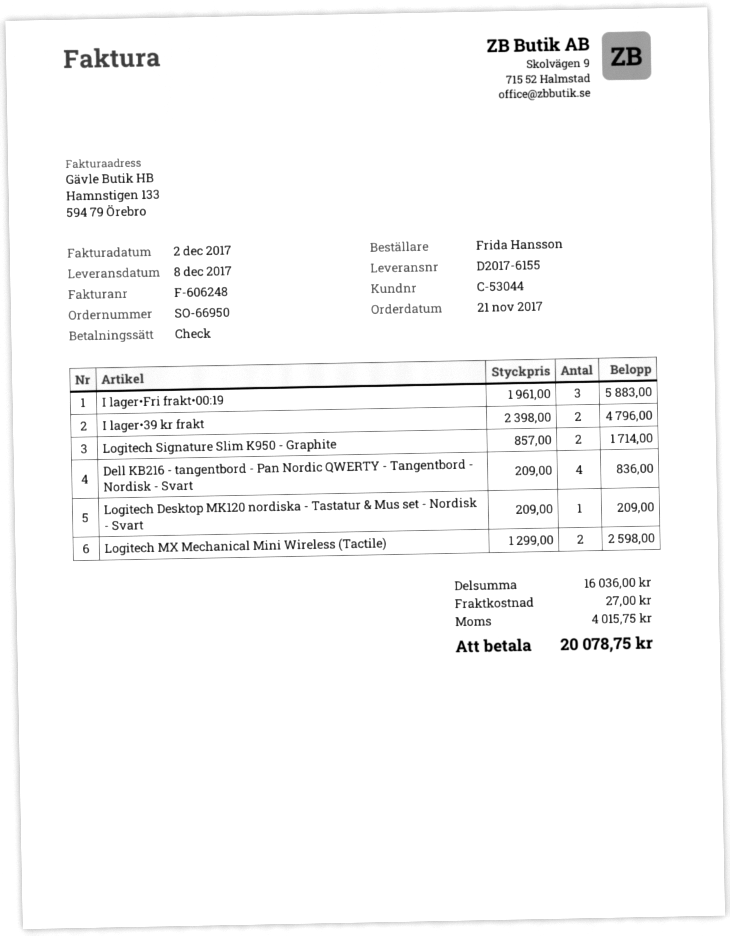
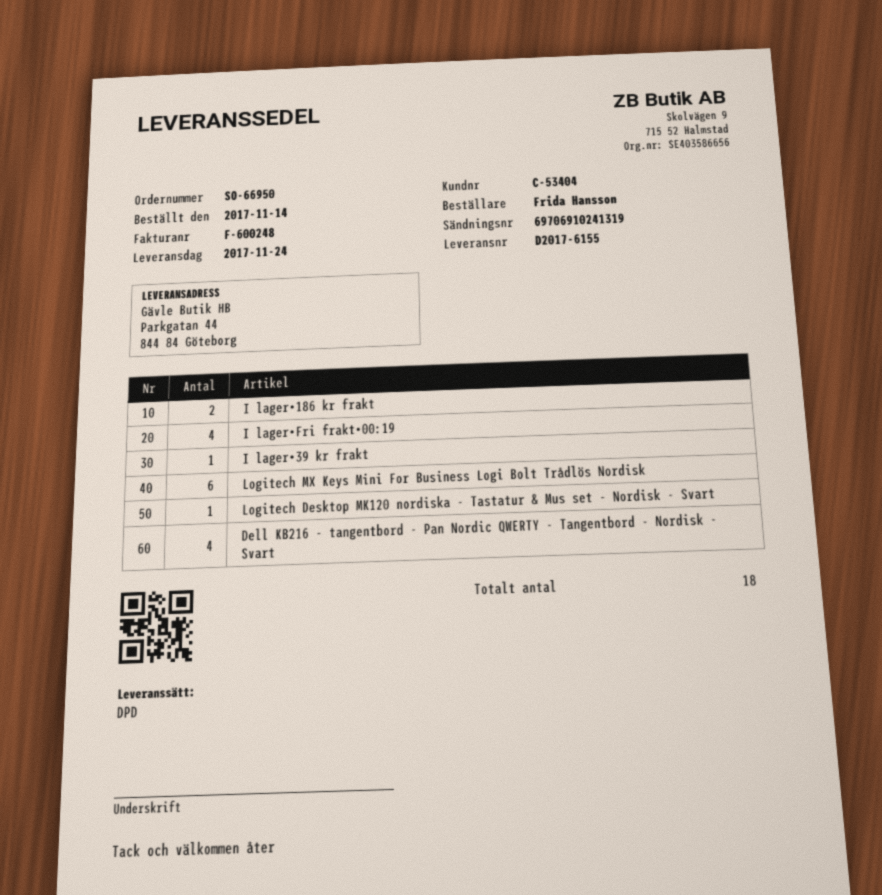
order date: 2017-11-21 -> 2017-11-14
delivery date: 2017-12-08 -> 2017-11-24
invoice number: F-606248 -> F-600248
customer number: C-53044 -> C-53404
I lager•Fri frakt•00:19: 3 -> 4
I lager•39 kr frakt: 2 -> 1
Logitech Signature Slim K950 - Graphite: 2 -> none
Logitech MX Mechanical Mini Wireless (Tactile): 2 -> none
I lager•186 kr frakt: none -> 2
Logitech MX Keys Mini For Business Logi Bolt Trådlös Nordisk: none -> 6

